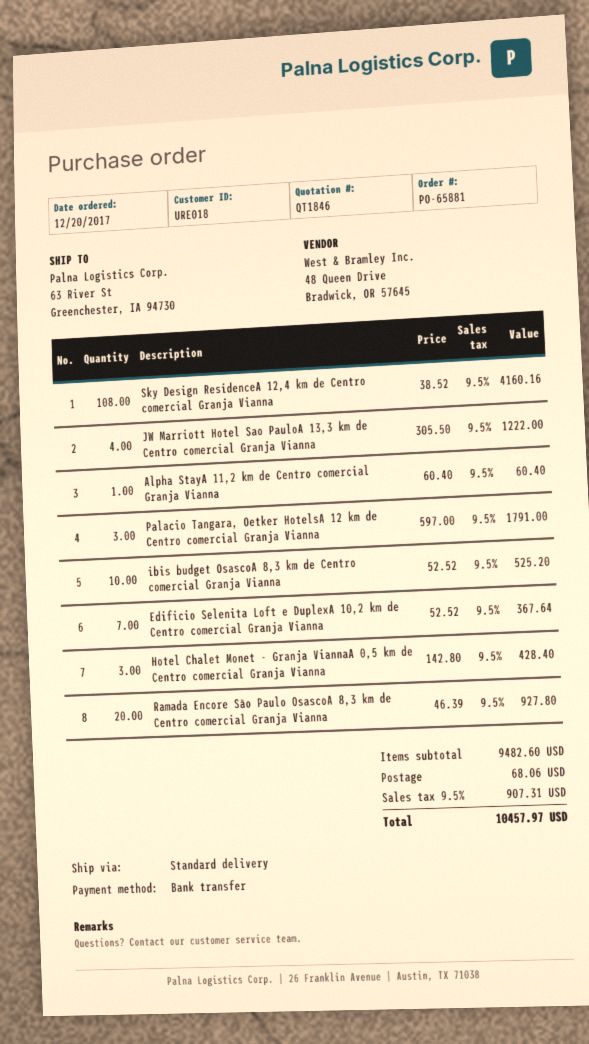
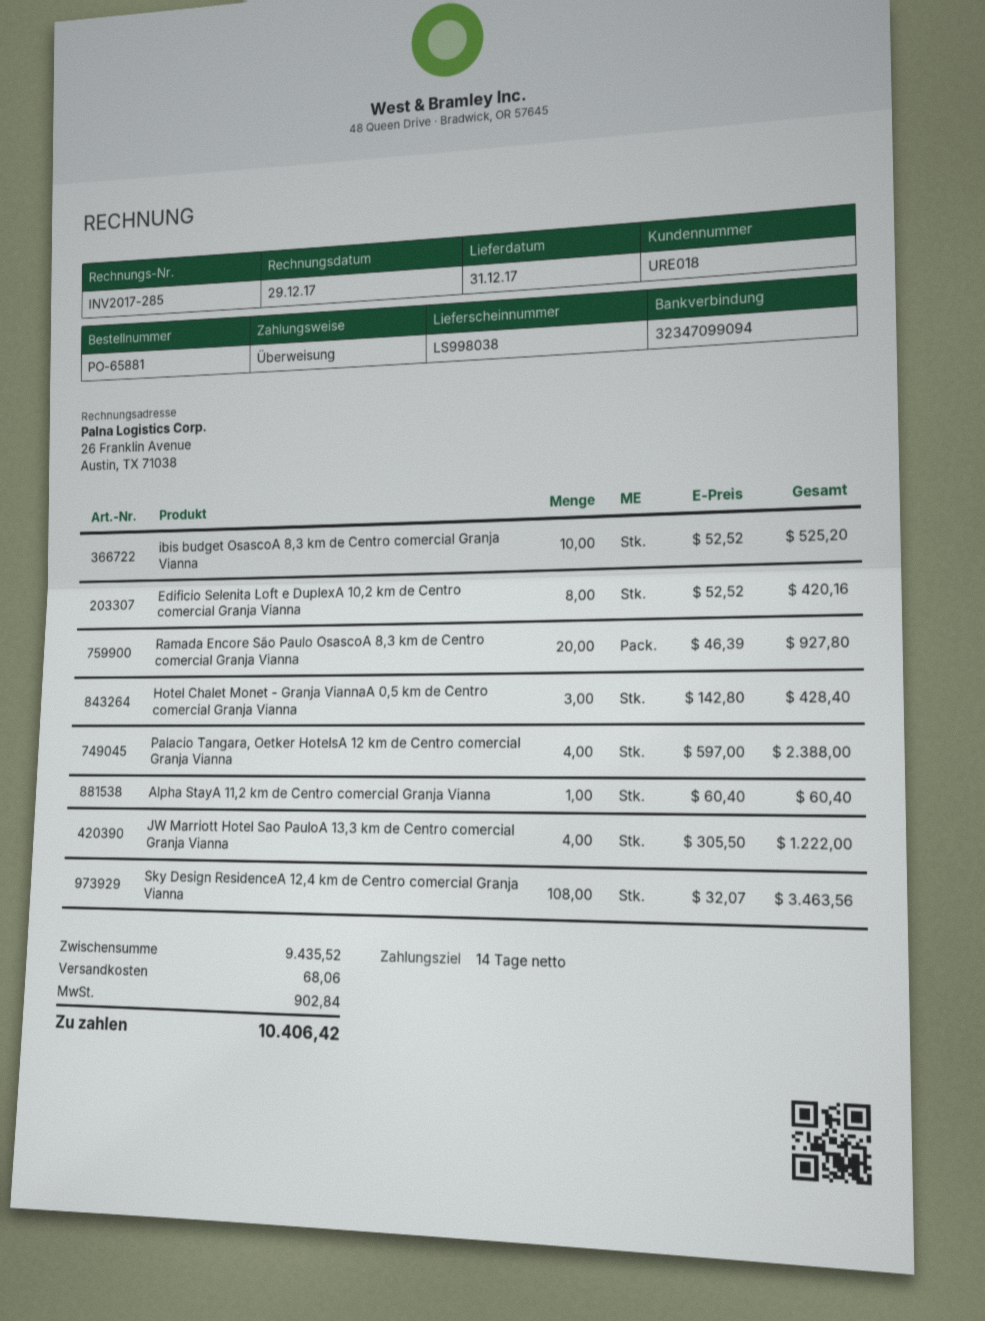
Sky Design ResidenceA 12,4 km de Centro comercial Granja Vianna: 108 x 38.52 = 4160.16 -> 108 x 32.07 = 3463.56
Palacio Tangara, Oetker HotelsA 12 km de Centro comercial Granja Vianna: 3 x 597.00 = 1791.00 -> 4 x 597.00 = 2388.00
Edificio Selenita Loft e DuplexA 10,2 km de Centro comercial Granja Vianna: 7 x 52.52 = 367.64 -> 8 x 52.52 = 420.16
subtotal: 9482.60 -> 9435.52
tax: 907.31 -> 902.84
total: 10457.97 -> 10406.42

